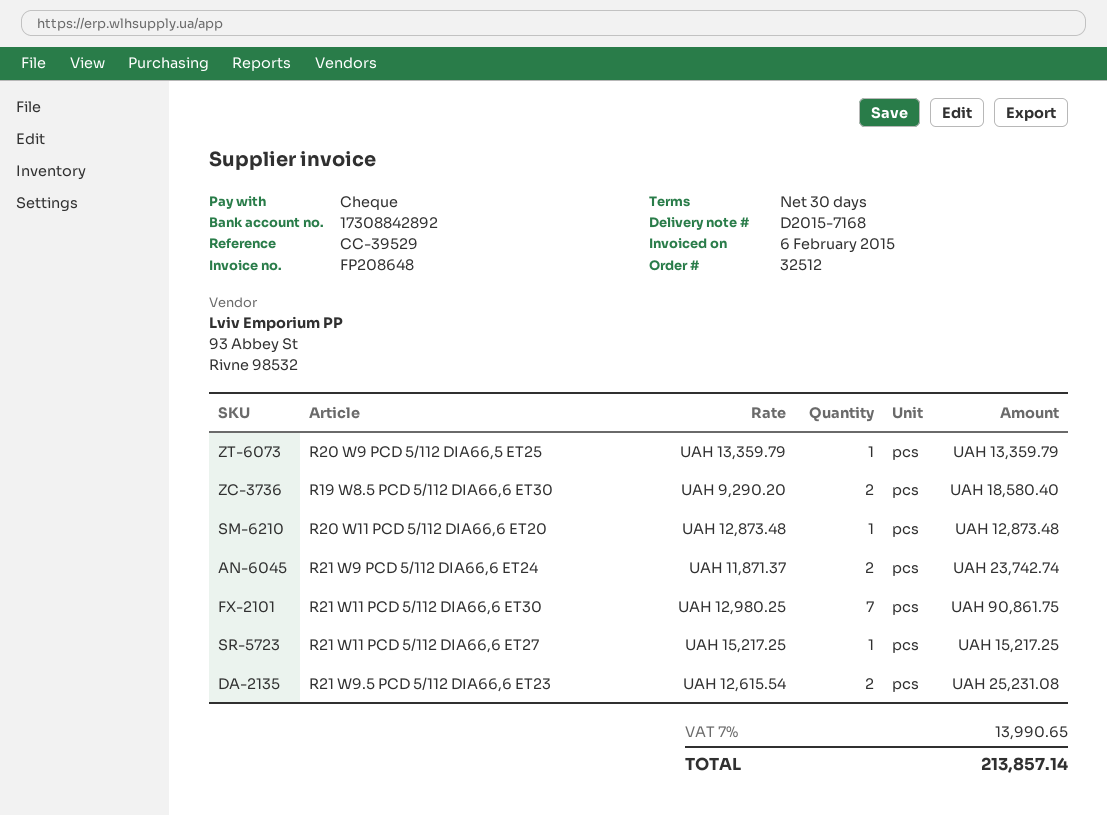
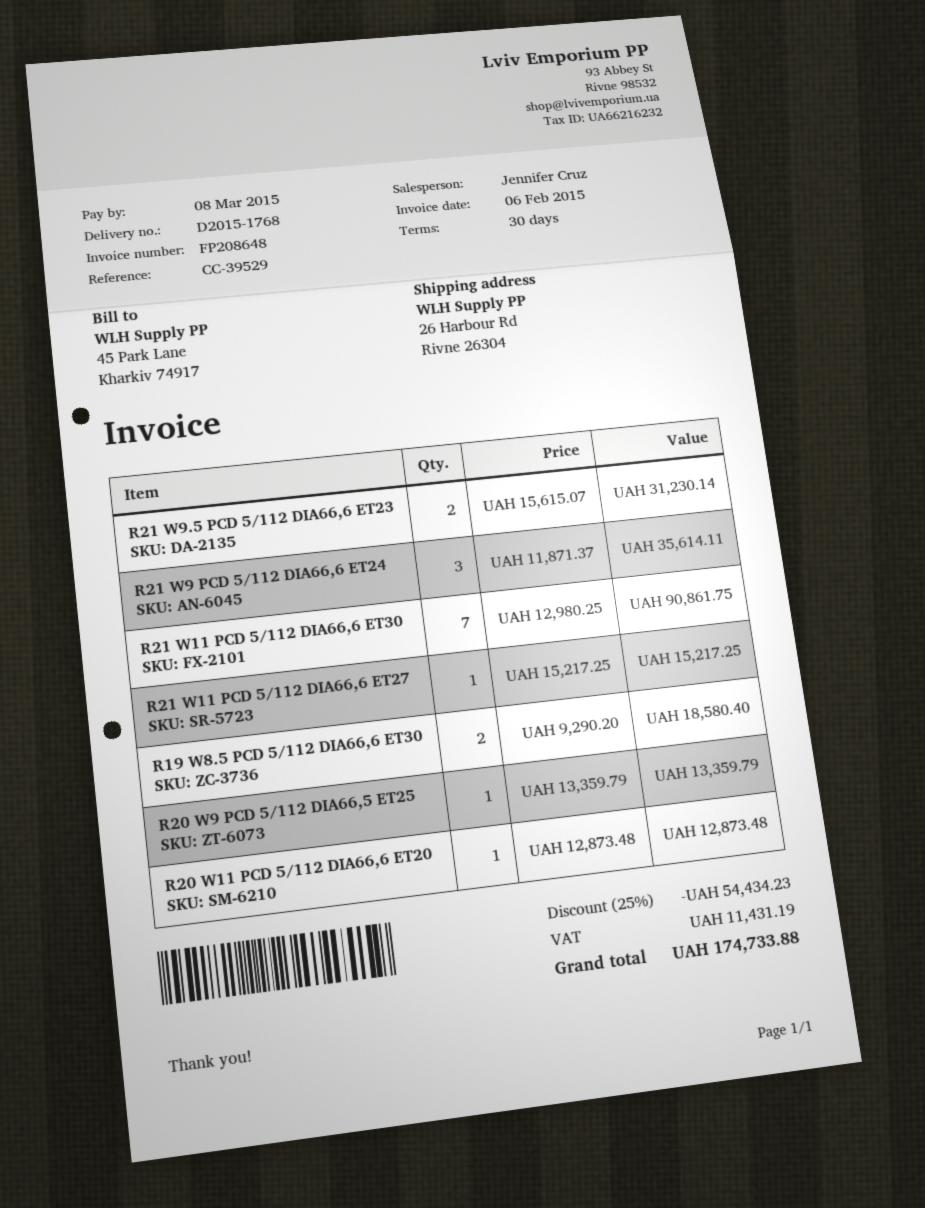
delivery note number: D2015-7168 -> D2015-1768
R21 W9 PCD 5/112 DIA66,6 ET24: 2 x 11871.37 = 23742.74 -> 3 x 11871.37 = 35614.11
R21 W9.5 PCD 5/112 DIA66,6 ET23: 2 x 12615.54 = 25231.08 -> 2 x 15615.07 = 31230.14
discount: none -> 25% = 54434.23
tax: 13990.65 -> 11431.19
total: 213857.14 -> 174733.88

